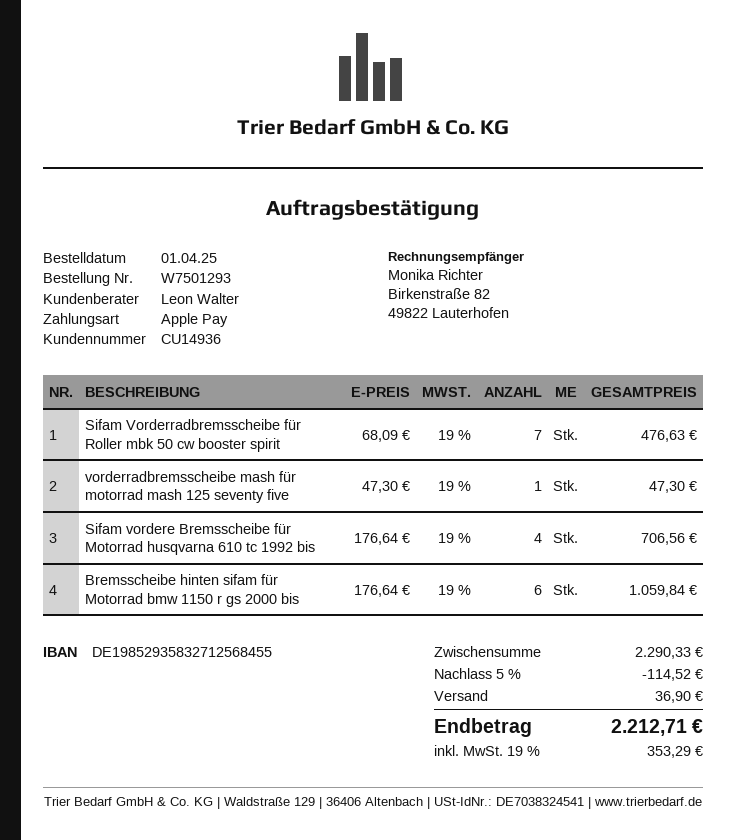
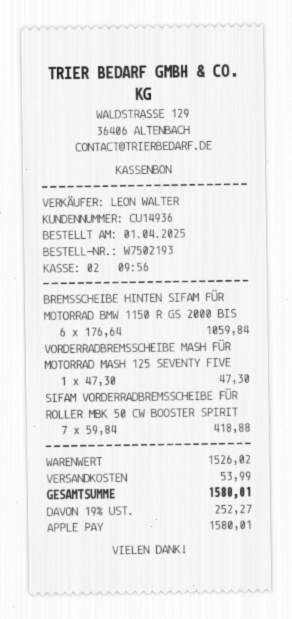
order number: W7501293 -> W7502193
Sifam Vorderradbremsscheibe für Roller mbk 50 cw booster spirit: 7 x 68.09 = 476.63 -> 7 x 59.84 = 418.88
Sifam vordere Bremsscheibe für Motorrad husqvarna 610 tc 1992 bis: 4 x 176.64 = 706.56 -> none
subtotal: 2290.33 -> 1526.02
discount: 5% = 114.52 -> none
shipping: 36.90 -> 53.99
tax: 19% = 353.29 -> 19% = 252.27
total: 2212.71 -> 1580.01

